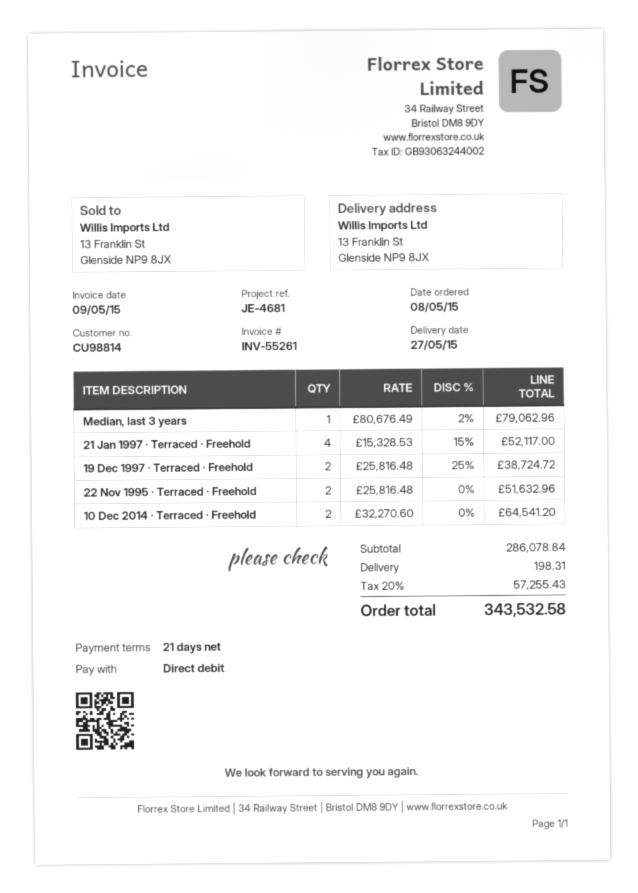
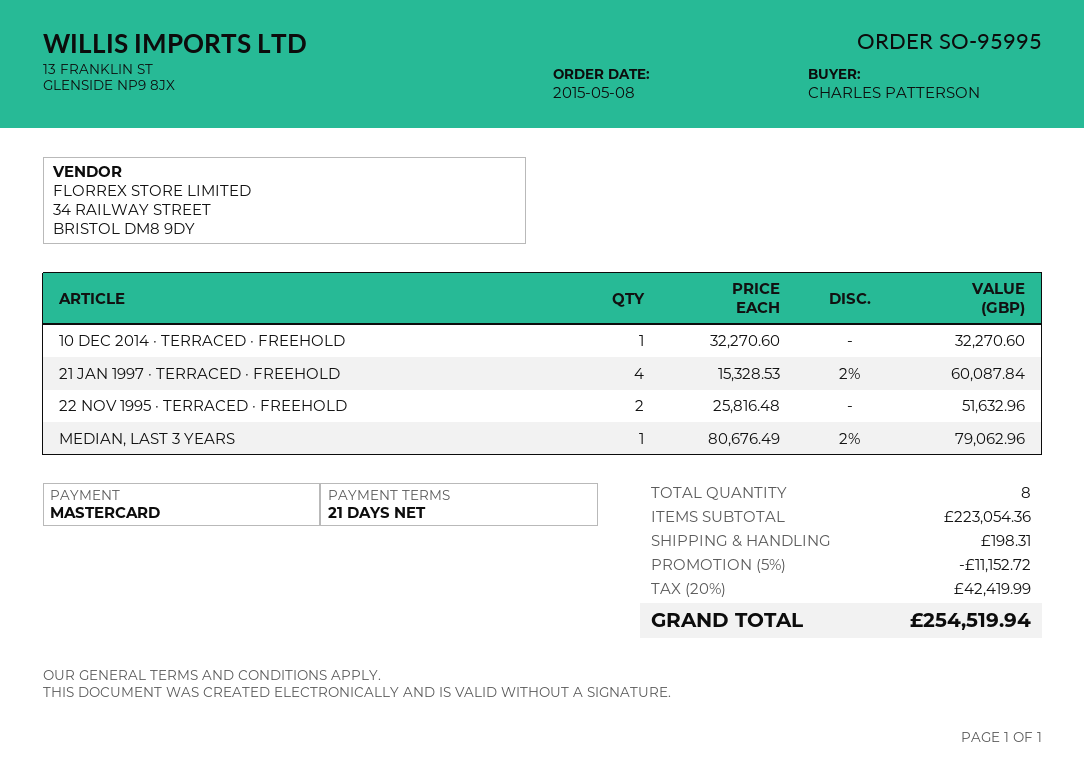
payment method: direct debit -> Mastercard
21 Jan 1997 · Terraced · Freehold: 4 x 15328.53 - 15% = 52117.00 -> 4 x 15328.53 - 2% = 60087.84
19 Dec 1997 · Terraced · Freehold: 2 x 25816.48 - 25% = 38724.72 -> none
10 Dec 2014 · Terraced · Freehold: 2 x 32270.60 = 64541.20 -> 1 x 32270.60 = 32270.60
subtotal: 286078.84 -> 223054.36
discount: none -> 5% = 11152.72
tax: 20% = 57255.43 -> 20% = 42419.99
total: 343532.58 -> 254519.94

